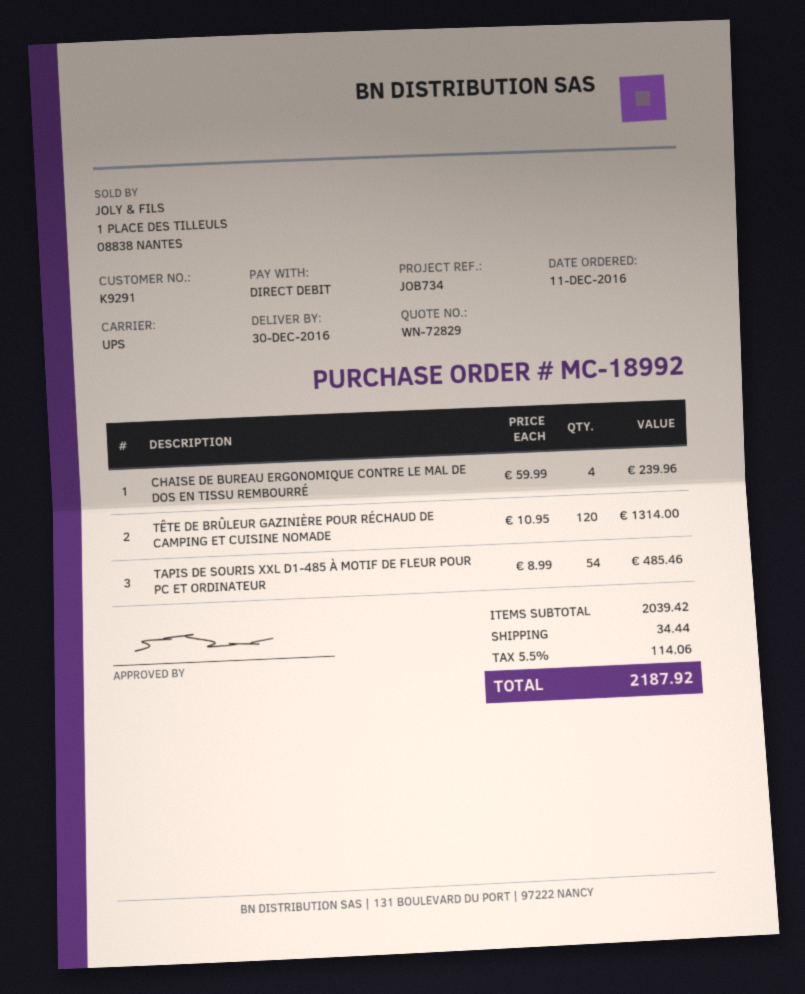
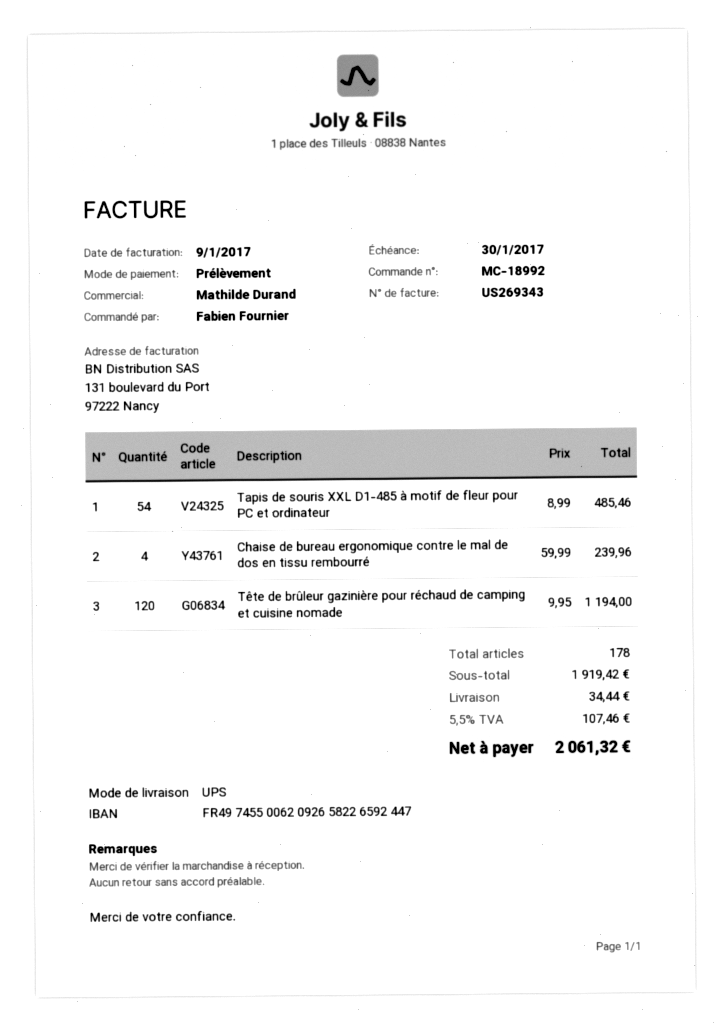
TÊTE DE BRÛLEUR GAZINIÈRE POUR RÉCHAUD DE CAMPING ET CUISINE NOMADE: 120 x 10.95 = 1314.00 -> 120 x 9.95 = 1194.00
subtotal: 2039.42 -> 1919.42
tax: 5.5% = 114.06 -> 5.5% = 107.46
total: 2187.92 -> 2061.32

